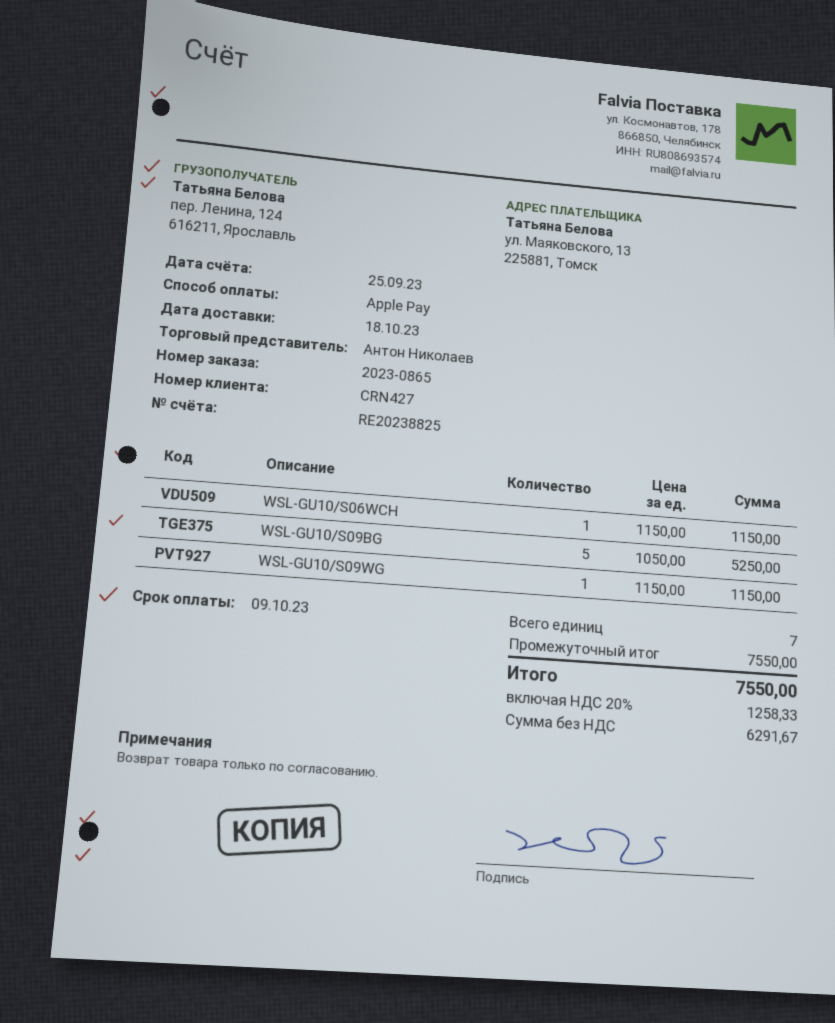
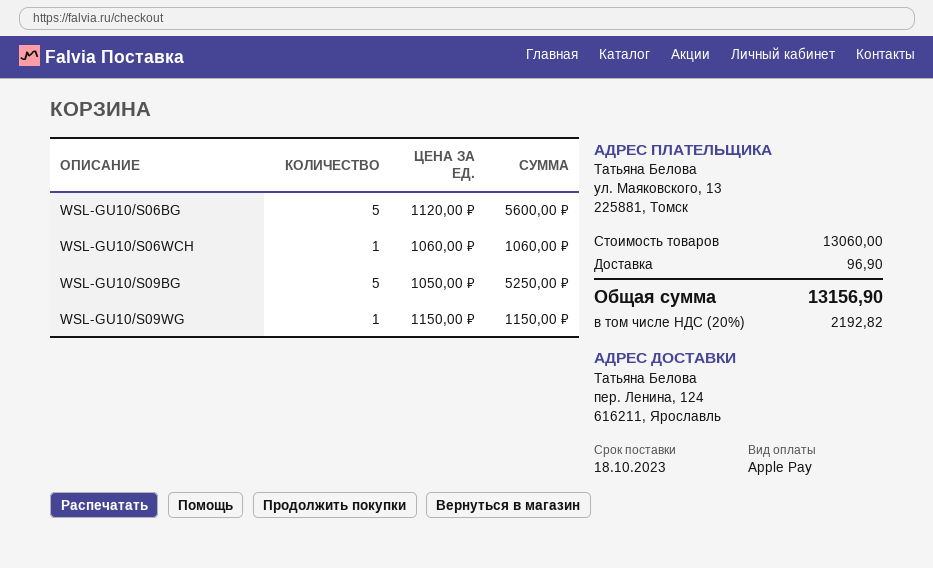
WSL-GU10/S06WCH: 1 x 1150.00 = 1150.00 -> 1 x 1060.00 = 1060.00
WSL-GU10/S06BG: none -> 5 x 1120.00 = 5600.00
subtotal: 7550.00 -> 13060.00
shipping: none -> 96.90
tax: 20% = 1258.33 -> 20% = 2192.82
total: 7550.00 -> 13156.90

